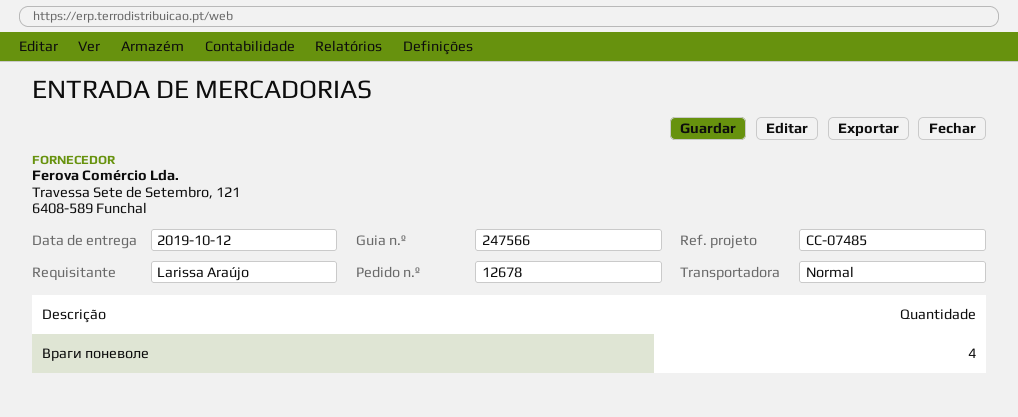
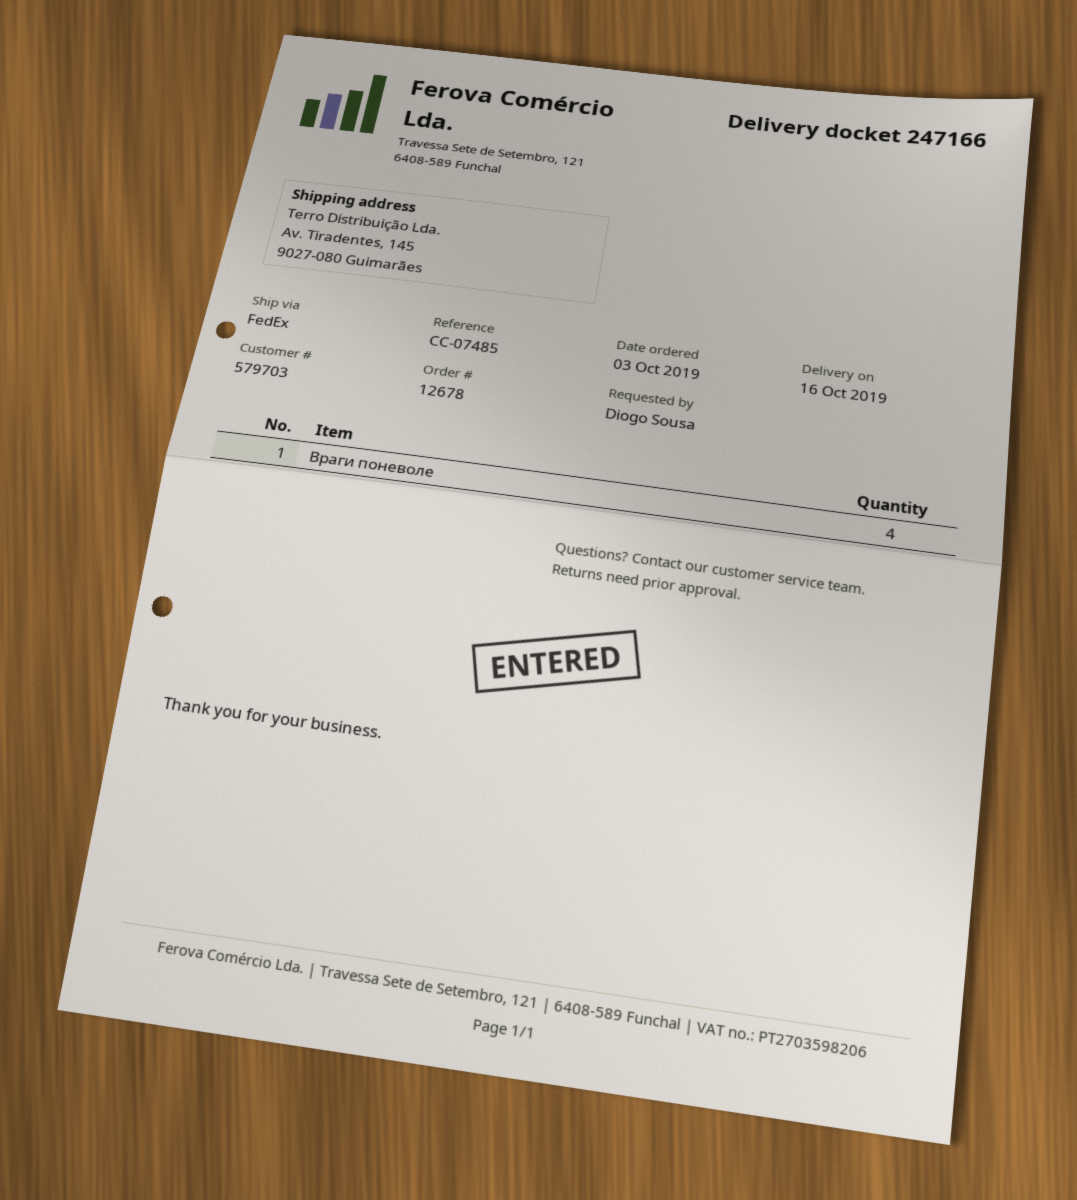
delivery note number: 247566 -> 247166
delivery date: 2019-10-12 -> 2019-10-16
ordered by: Larissa Araújo -> Diogo Sousa
shipping method: standard -> FedEx

